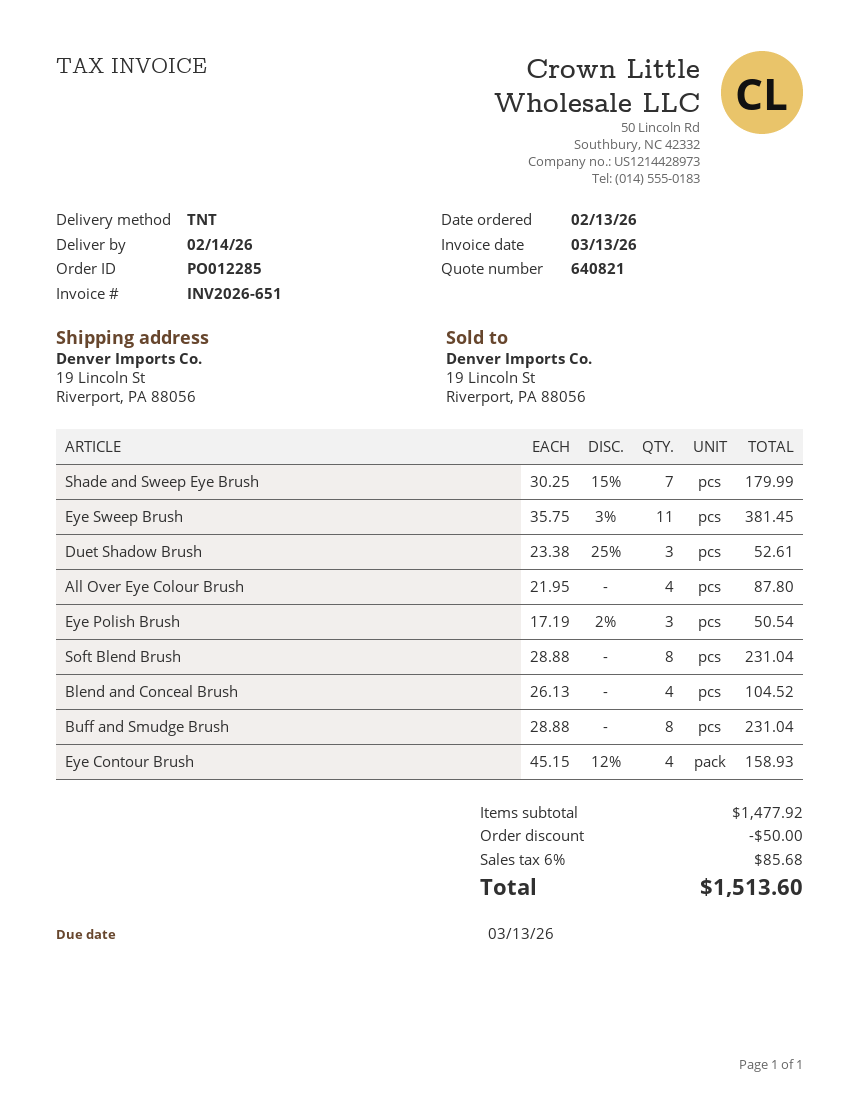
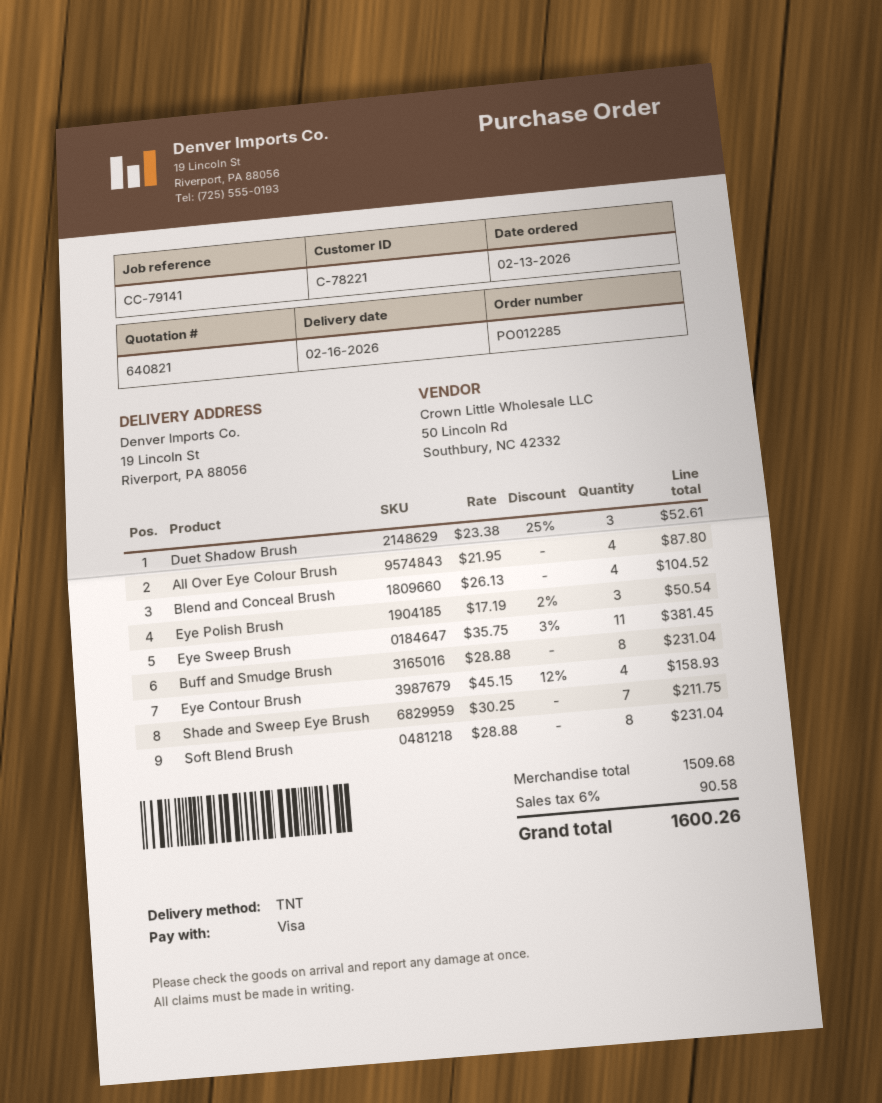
delivery date: 2026-02-14 -> 2026-02-16
Shade and Sweep Eye Brush: 7 x 30.25 - 15% = 179.99 -> 7 x 30.25 = 211.75
subtotal: 1477.92 -> 1509.68
discount: 50.00 -> none
tax: 6% = 85.68 -> 6% = 90.58
total: 1513.60 -> 1600.26

